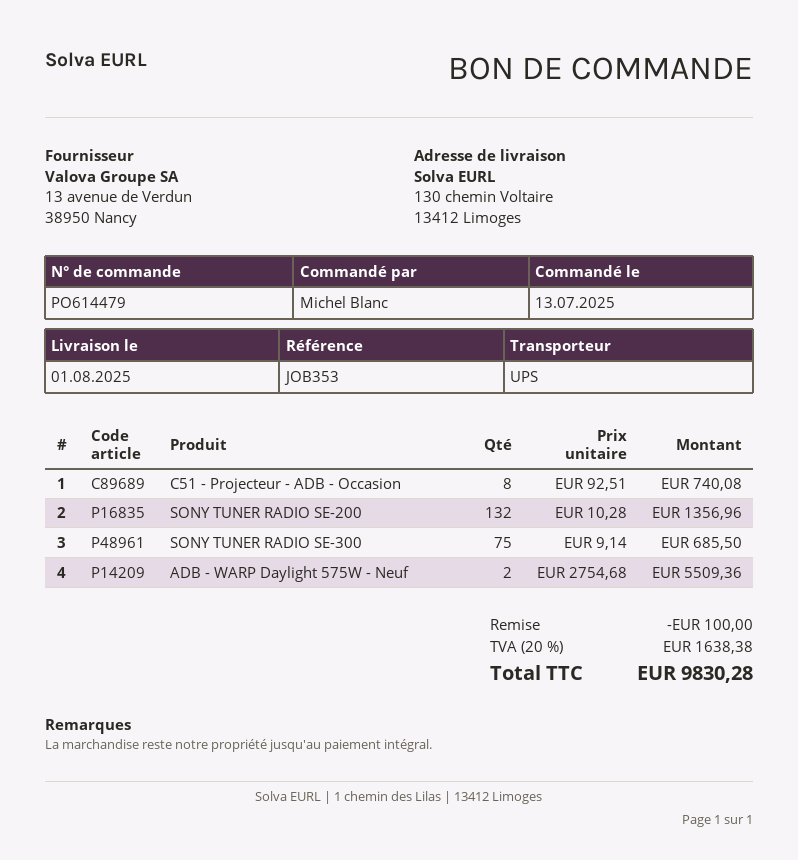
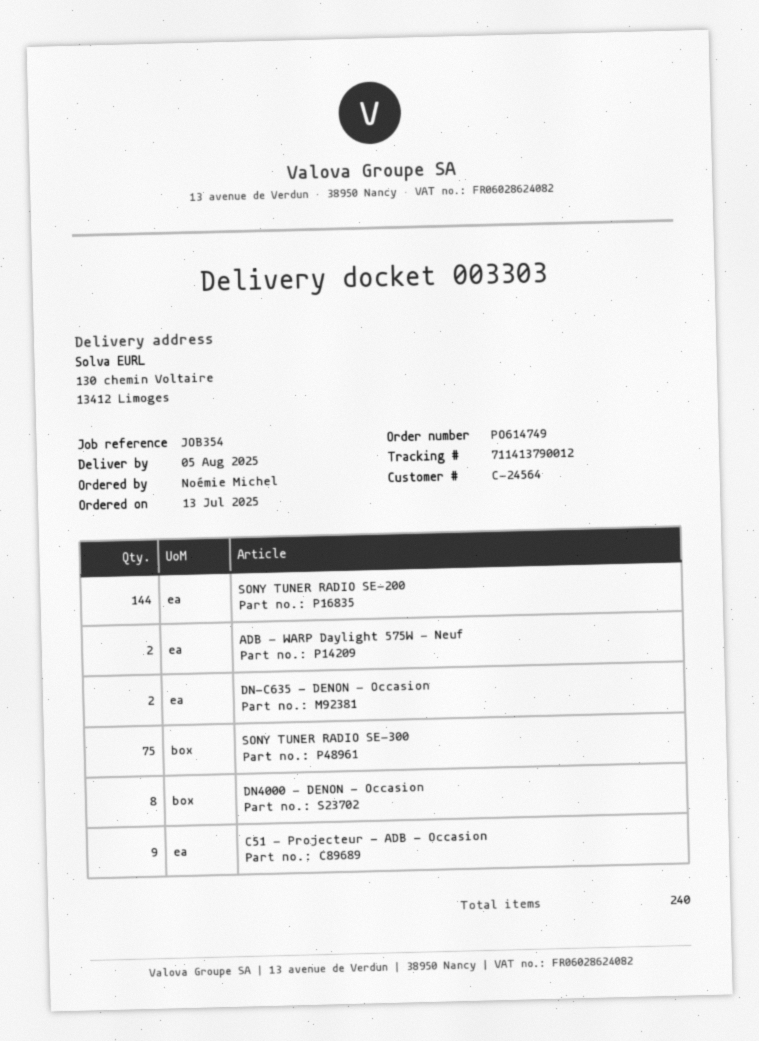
order number: PO614479 -> PO614749
delivery date: 2025-08-01 -> 2025-08-05
reference: JOB353 -> JOB354
ordered by: Michel Blanc -> Noémie Michel
C51 - Projecteur - ADB - Occasion: 8 -> 9
SONY TUNER RADIO SE-200: 132 -> 144
DN-C635 - DENON - Occasion: none -> 2
DN4000 - DENON - Occasion: none -> 8

